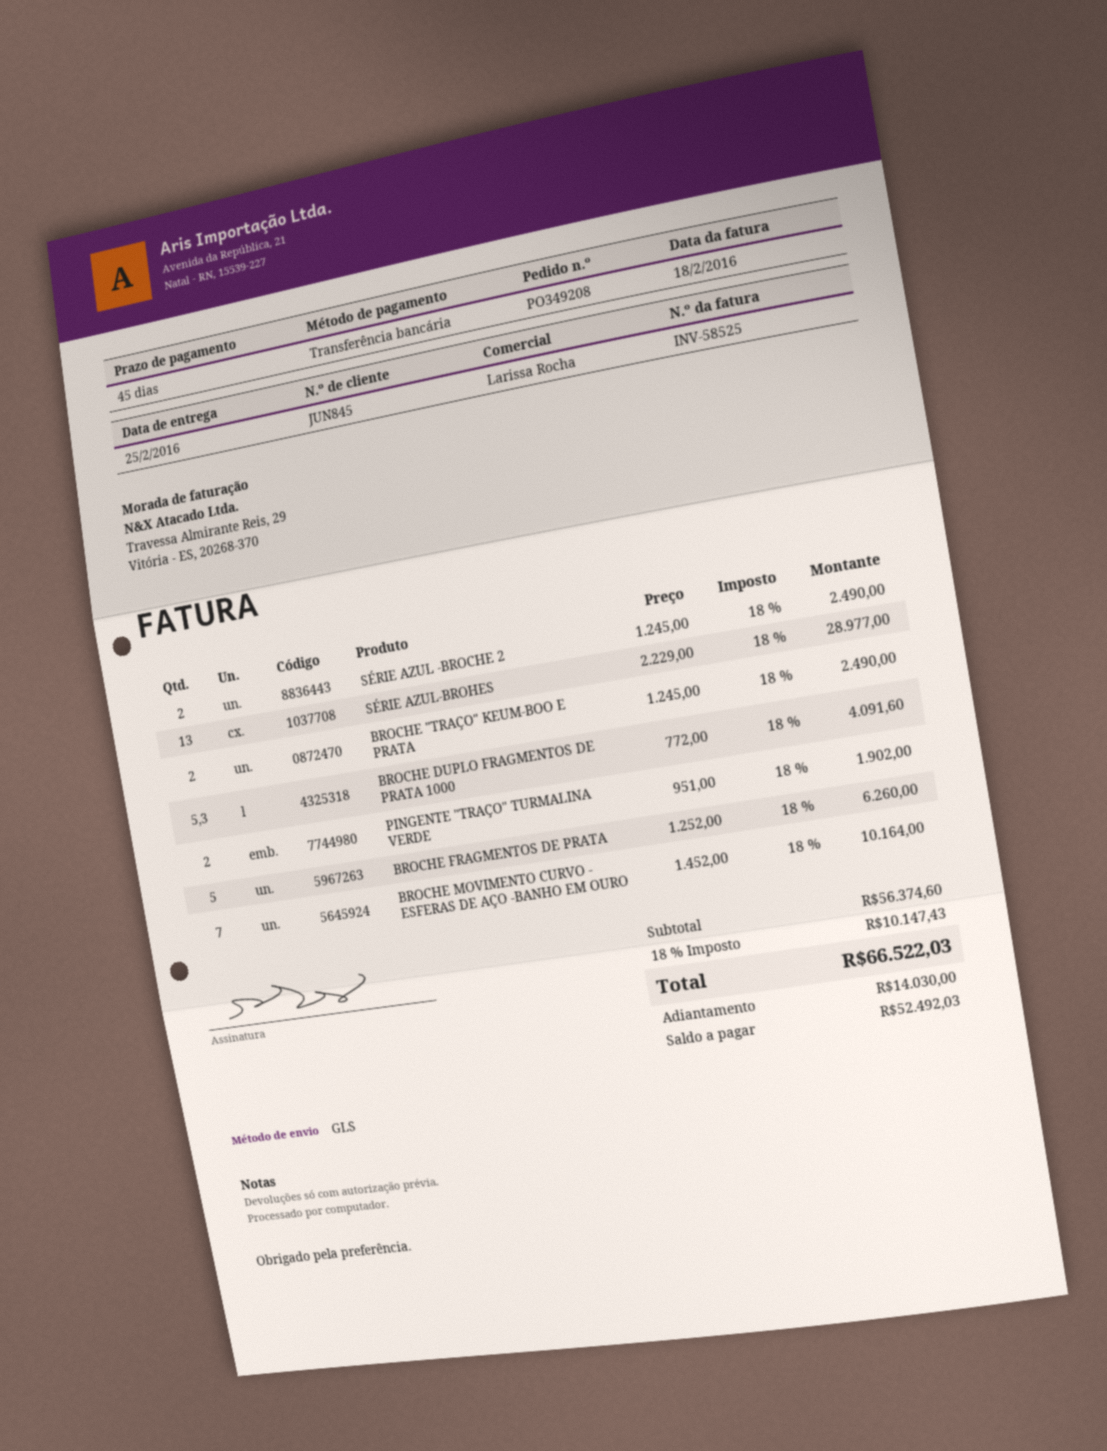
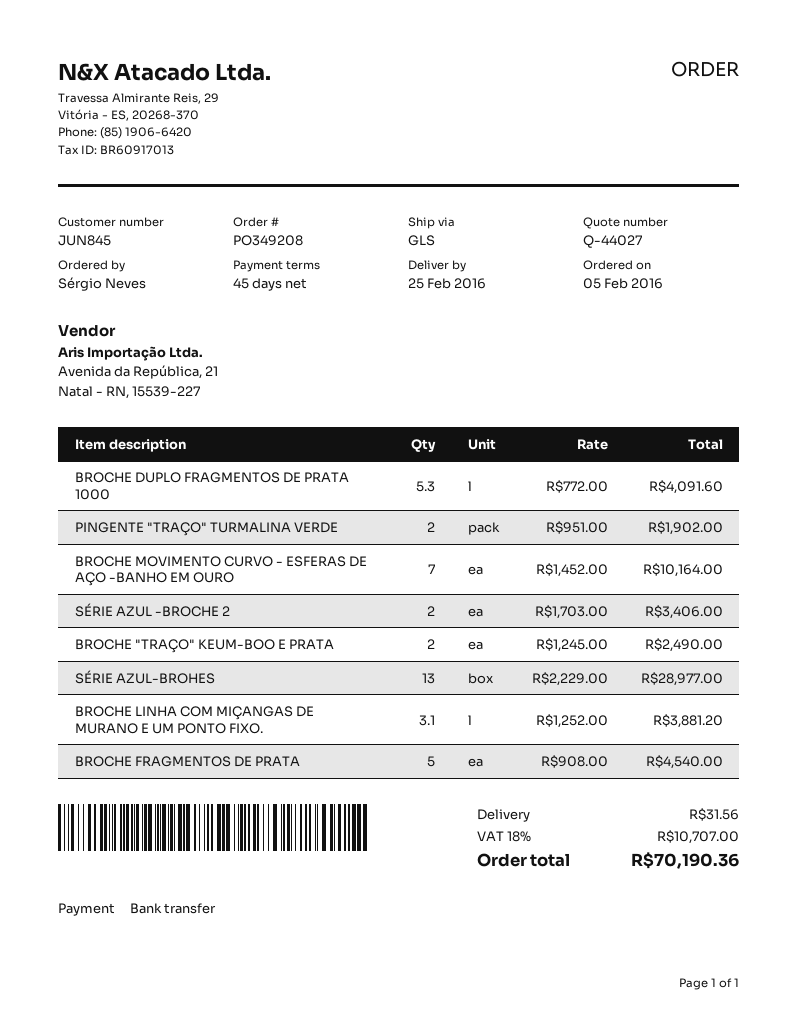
SÉRIE AZUL -BROCHE 2: 2 x 1245.00 = 2490.00 -> 2 x 1703.00 = 3406.00
BROCHE FRAGMENTOS DE PRATA: 5 x 1252.00 = 6260.00 -> 5 x 908.00 = 4540.00
BROCHE LINHA COM MIÇANGAS DE MURANO E UM PONTO FIXO.: none -> 3.1 x 1252.00 = 3881.20
shipping: none -> 31.56
tax: 18% = 10147.43 -> 18% = 10707.00
total: 66522.03 -> 70190.36

